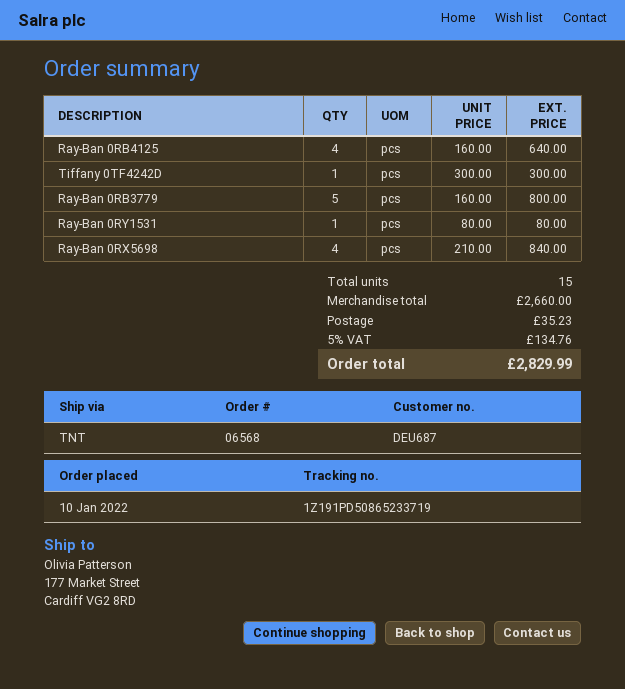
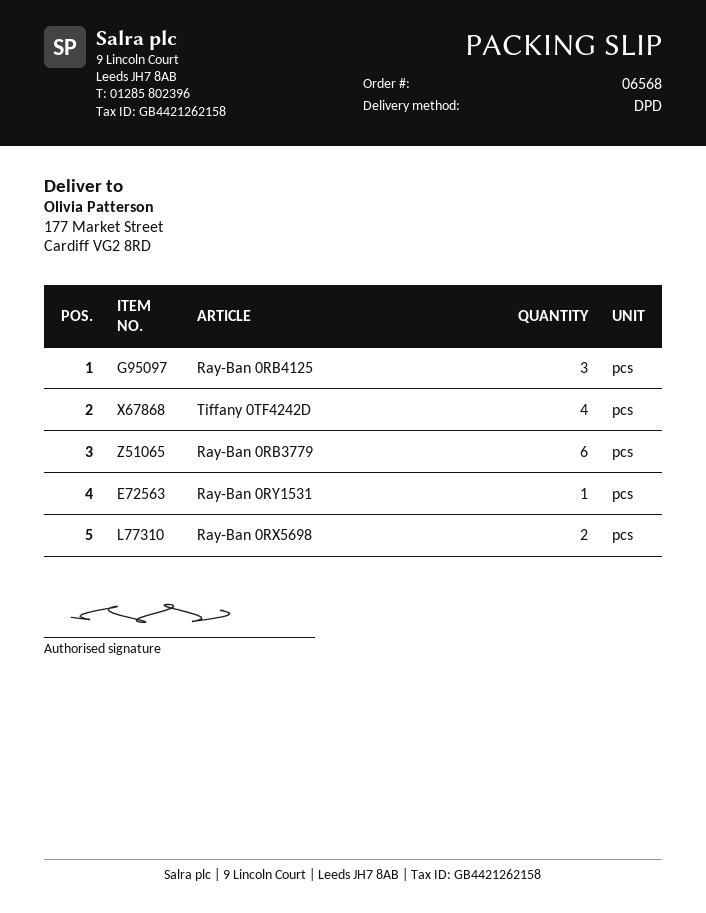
shipping method: TNT -> DPD
Ray-Ban 0RB4125: 4 -> 3
Tiffany 0TF4242D: 1 -> 4
Ray-Ban 0RB3779: 5 -> 6
Ray-Ban 0RX5698: 4 -> 2

